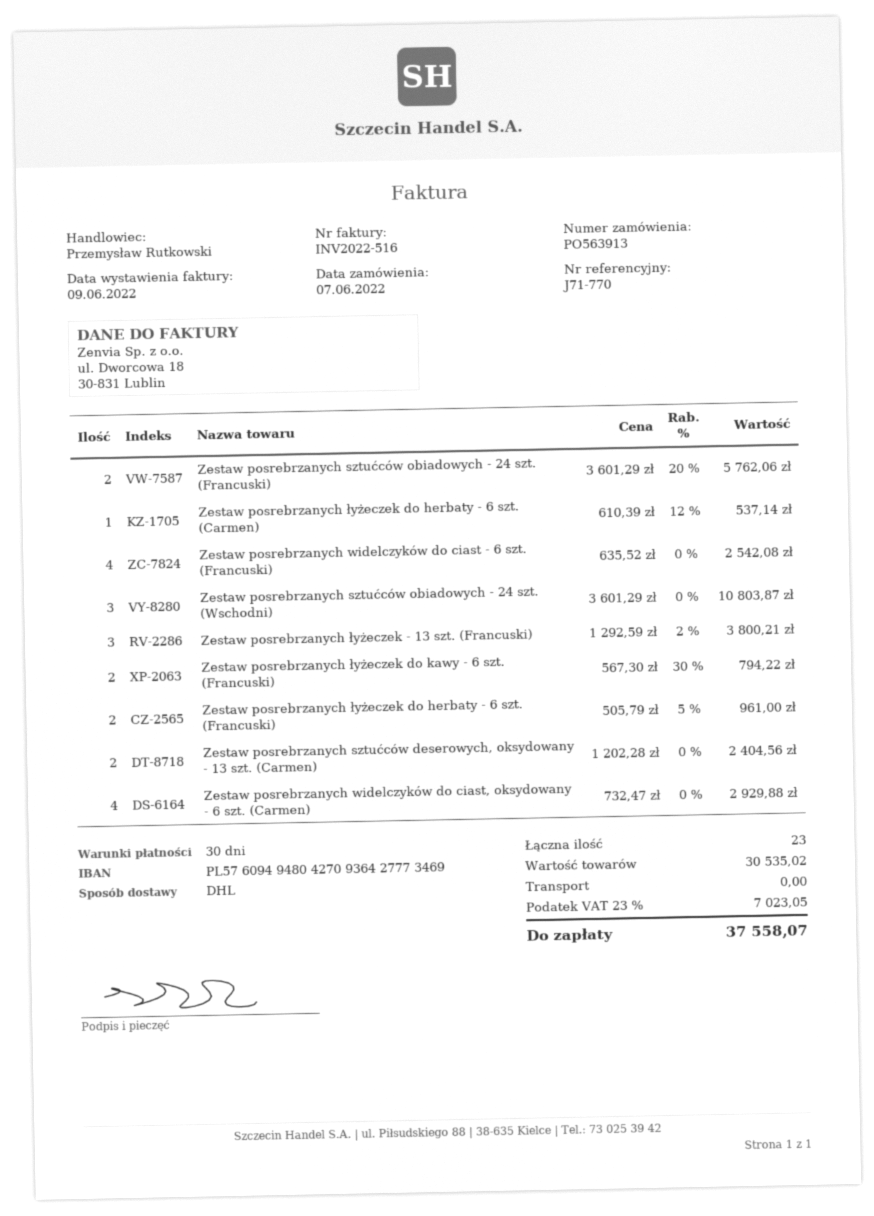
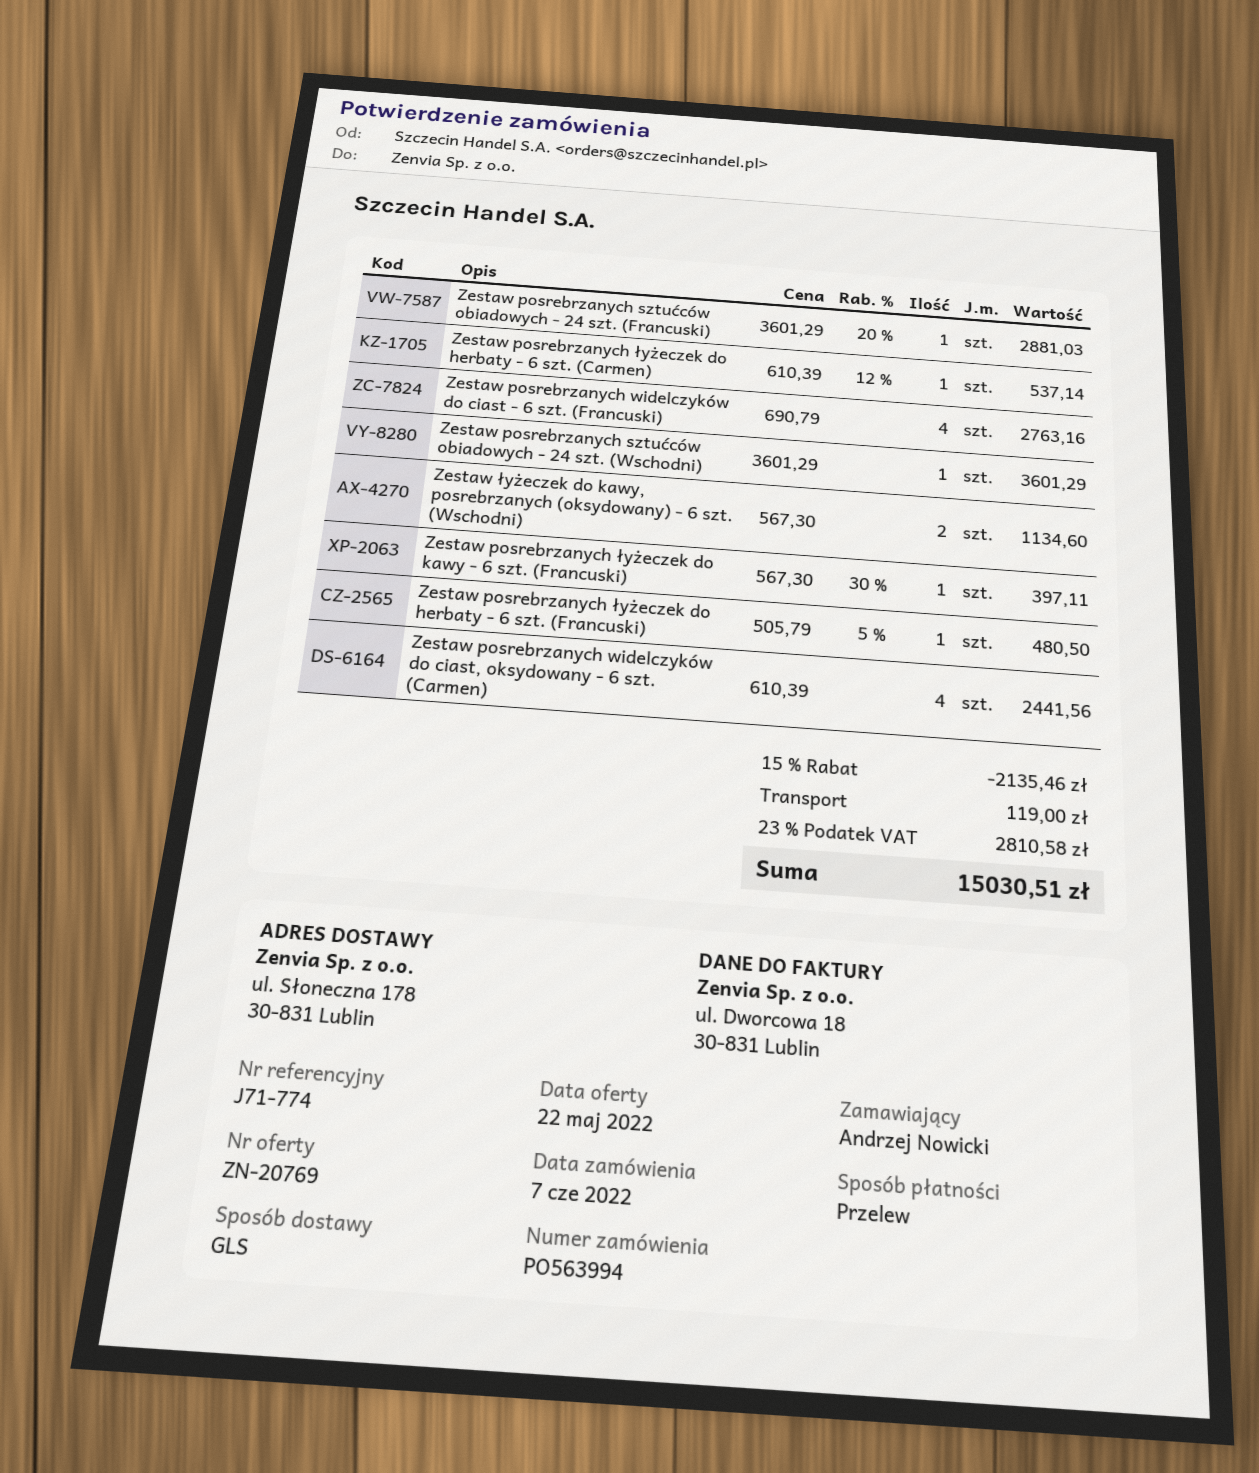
order number: PO563913 -> PO563994
reference: J71-770 -> J71-774
shipping method: DHL -> GLS
Zestaw posrebrzanych sztućców obiadowych - 24 szt. (Francuski): 2 x 3601.29 - 20% = 5762.06 -> 1 x 3601.29 - 20% = 2881.03
Zestaw posrebrzanych widelczyków do ciast - 6 szt. (Francuski): 4 x 635.52 = 2542.08 -> 4 x 690.79 = 2763.16
Zestaw posrebrzanych sztućców obiadowych - 24 szt. (Wschodni): 3 x 3601.29 = 10803.87 -> 1 x 3601.29 = 3601.29
Zestaw posrebrzanych łyżeczek - 13 szt. (Francuski): 3 x 1292.59 - 2% = 3800.21 -> none
Zestaw posrebrzanych łyżeczek do kawy - 6 szt. (Francuski): 2 x 567.30 - 30% = 794.22 -> 1 x 567.30 - 30% = 397.11
Zestaw posrebrzanych łyżeczek do herbaty - 6 szt. (Francuski): 2 x 505.79 - 5% = 961.00 -> 1 x 505.79 - 5% = 480.50
Zestaw posrebrzanych sztućców deserowych, oksydowany - 13 szt. (Carmen): 2 x 1202.28 = 2404.56 -> none
Zestaw posrebrzanych widelczyków do ciast, oksydowany - 6 szt. (Carmen): 4 x 732.47 = 2929.88 -> 4 x 610.39 = 2441.56
Zestaw łyżeczek do kawy, posrebrzanych (oksydowany) - 6 szt. (Wschodni): none -> 2 x 567.30 = 1134.60
discount: none -> 15% = 2135.46
shipping: 0.00 -> 119.00
tax: 23% = 7023.05 -> 23% = 2810.58
total: 37558.07 -> 15030.51

